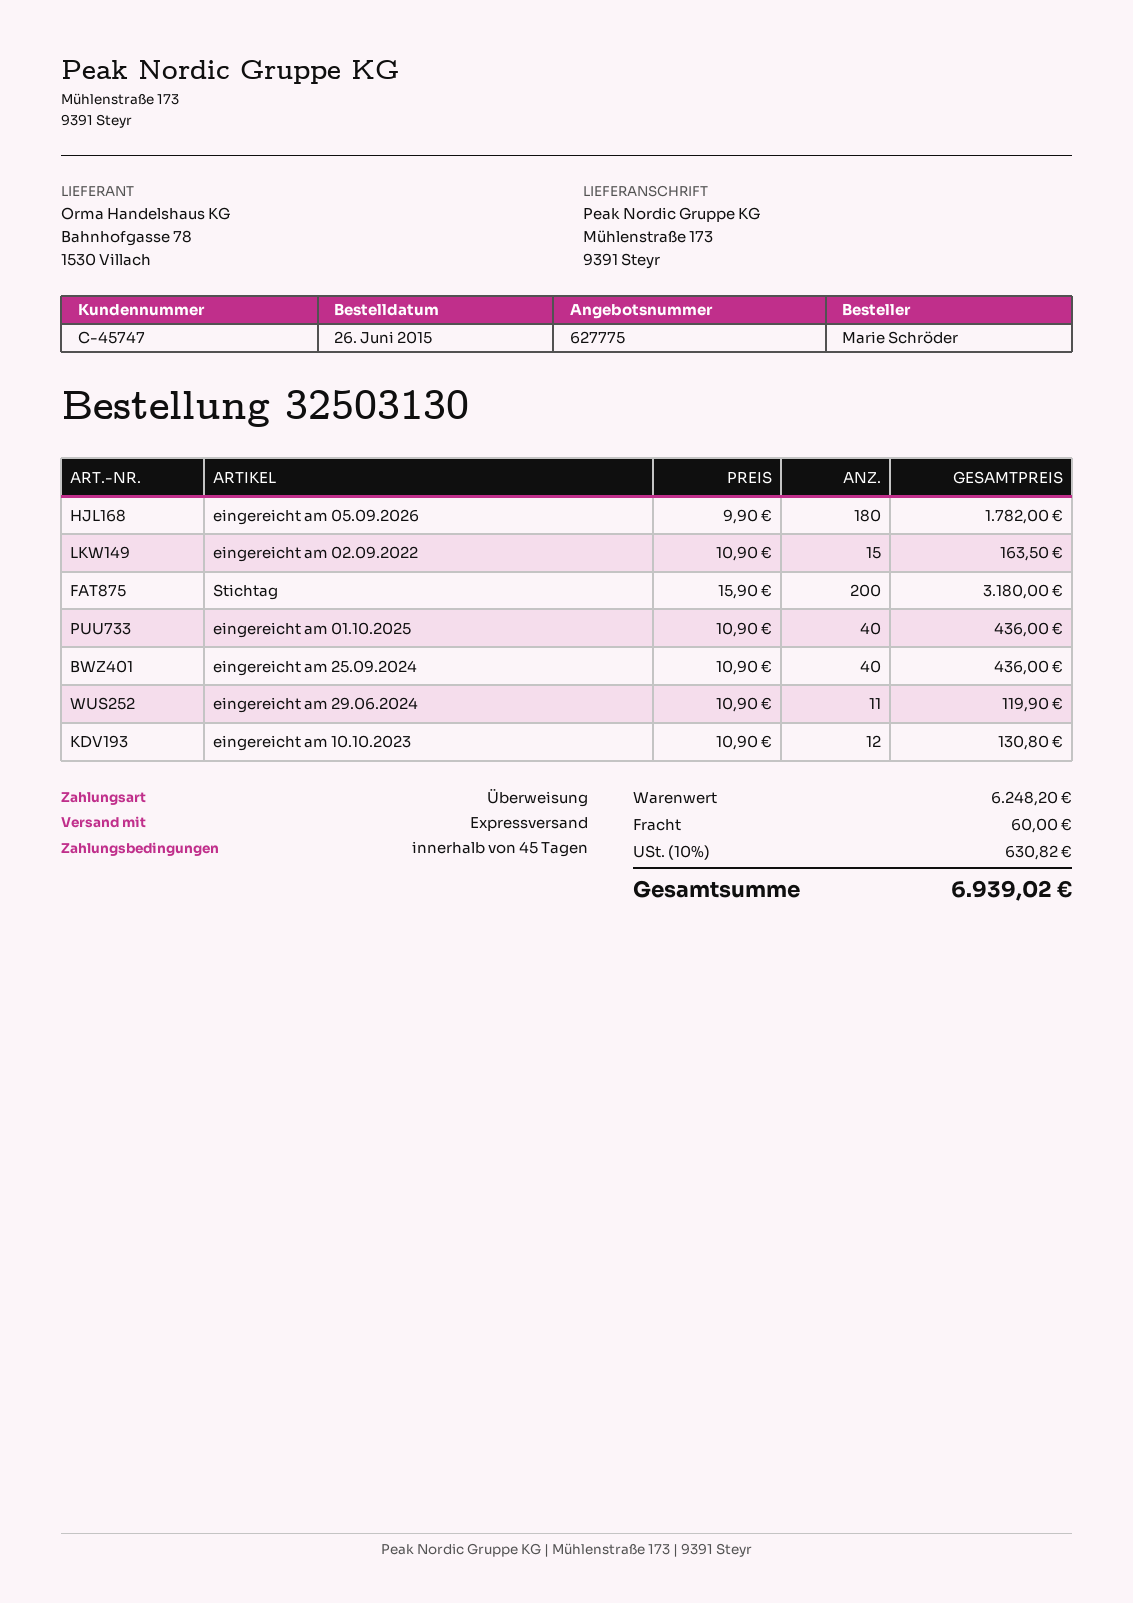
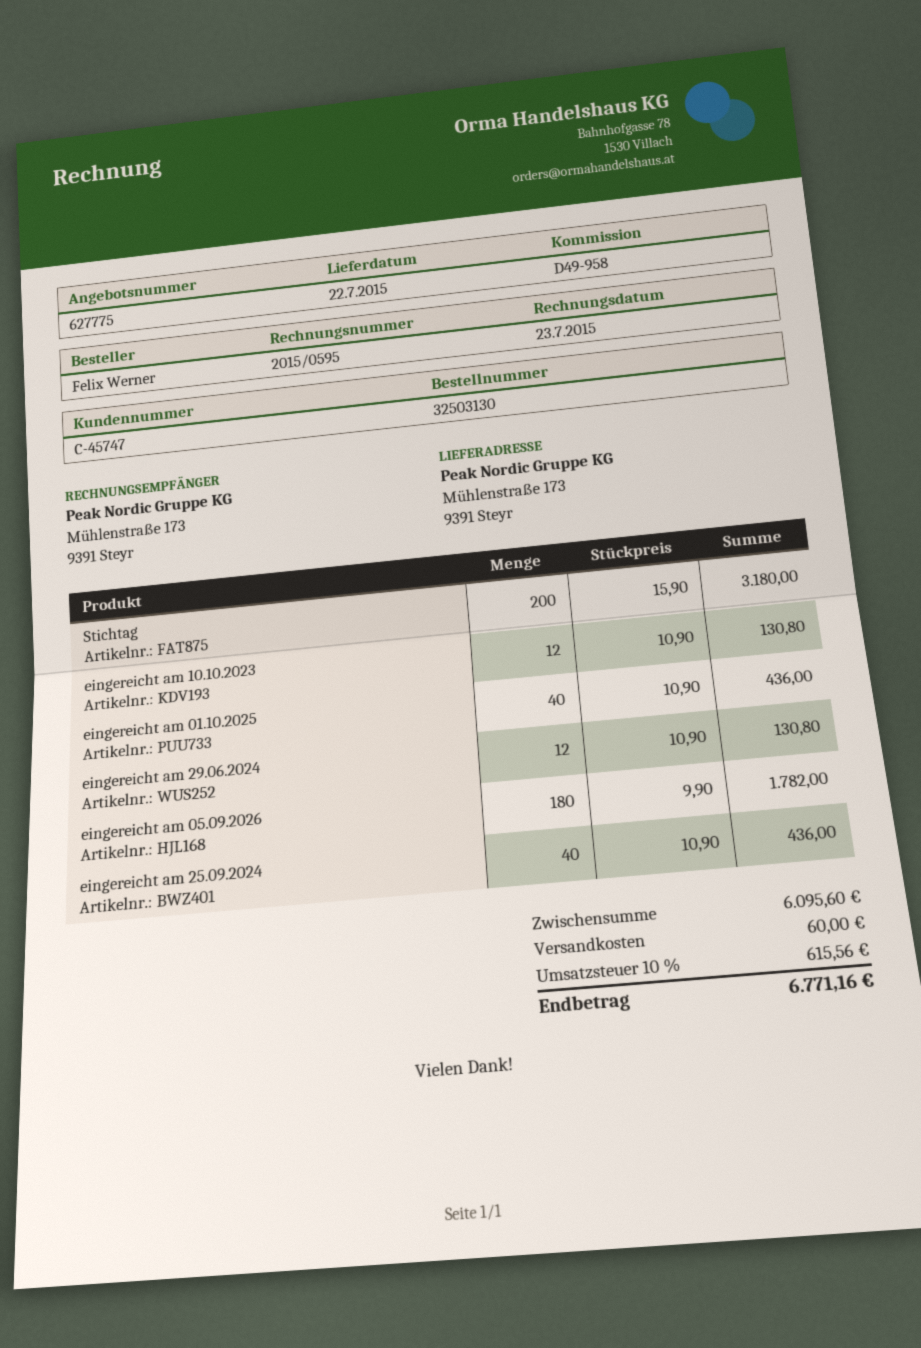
ordered by: Marie Schröder -> Felix Werner
eingereicht am 02.09.2022: 15 x 10.90 = 163.50 -> none
eingereicht am 29.06.2024: 11 x 10.90 = 119.90 -> 12 x 10.90 = 130.80
subtotal: 6248.20 -> 6095.60
tax: 10% = 630.82 -> 10% = 615.56
total: 6939.02 -> 6771.16

